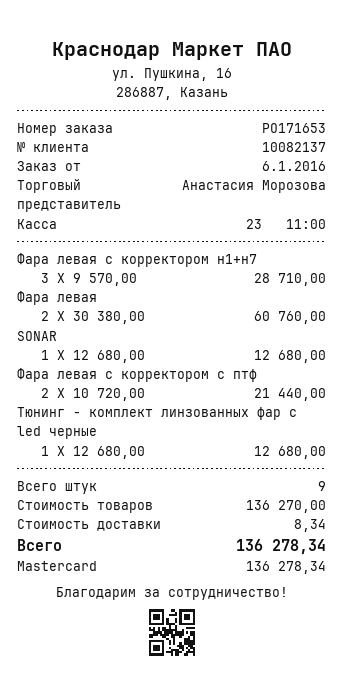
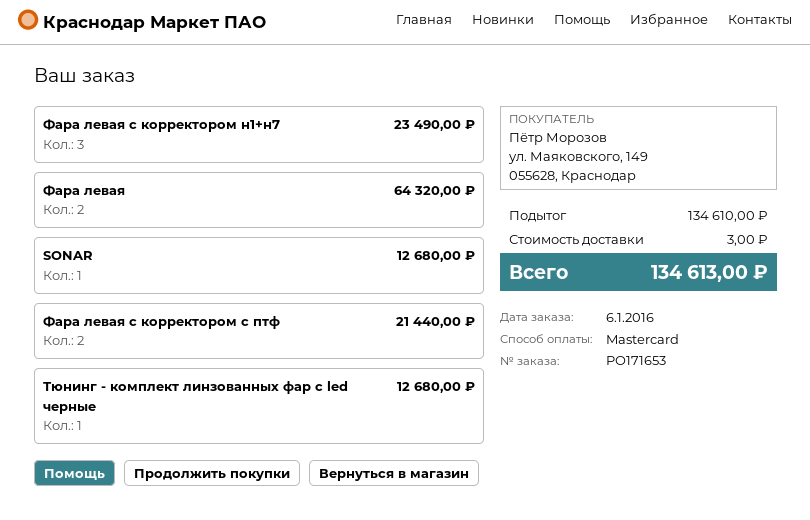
Фара левая с корректором н1+н7: 3 for 28710.00 -> 3 for 23490.00
Фара левая: 2 for 60760.00 -> 2 for 64320.00
subtotal: 136270.00 -> 134610.00
shipping: 8.34 -> 3.00
total: 136278.34 -> 134613.00

